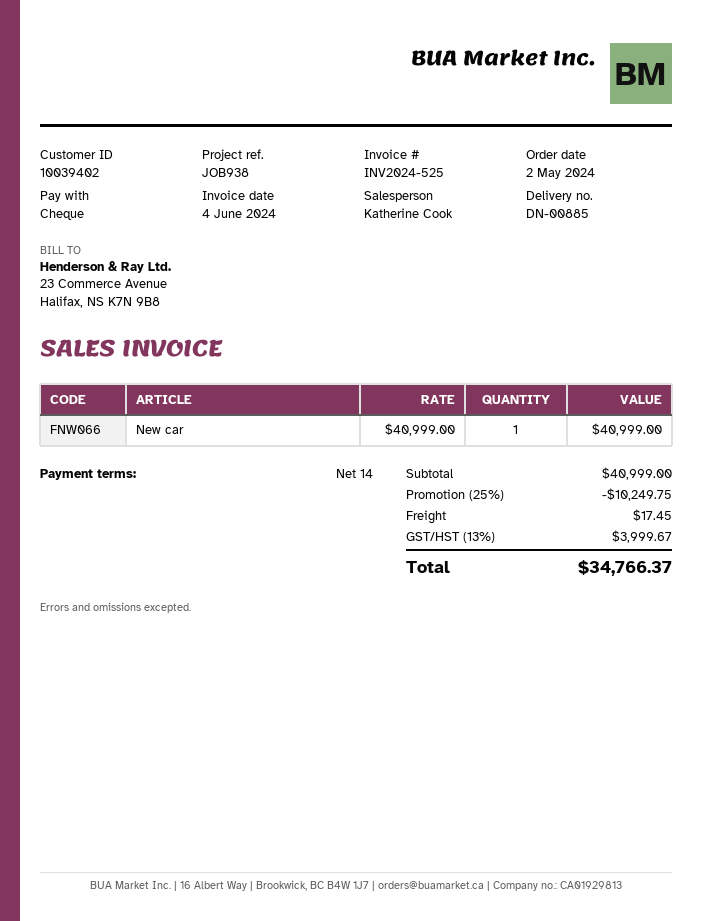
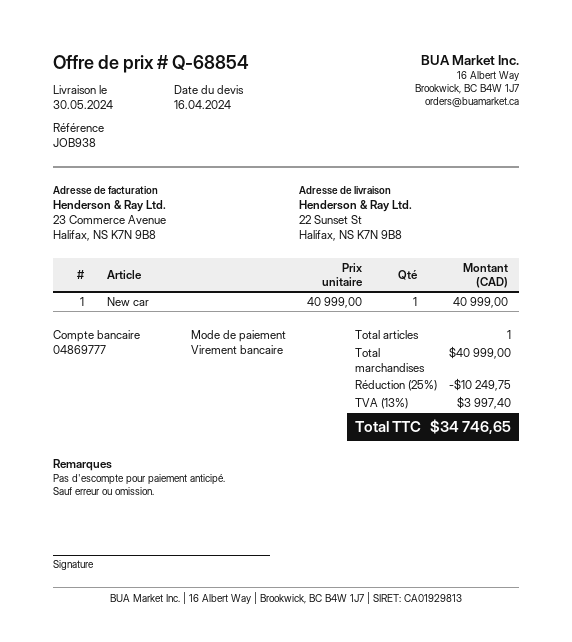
payment method: cheque -> bank transfer
shipping: 17.45 -> none
tax: 13% = 3999.67 -> 13% = 3997.40
total: 34766.37 -> 34746.65

